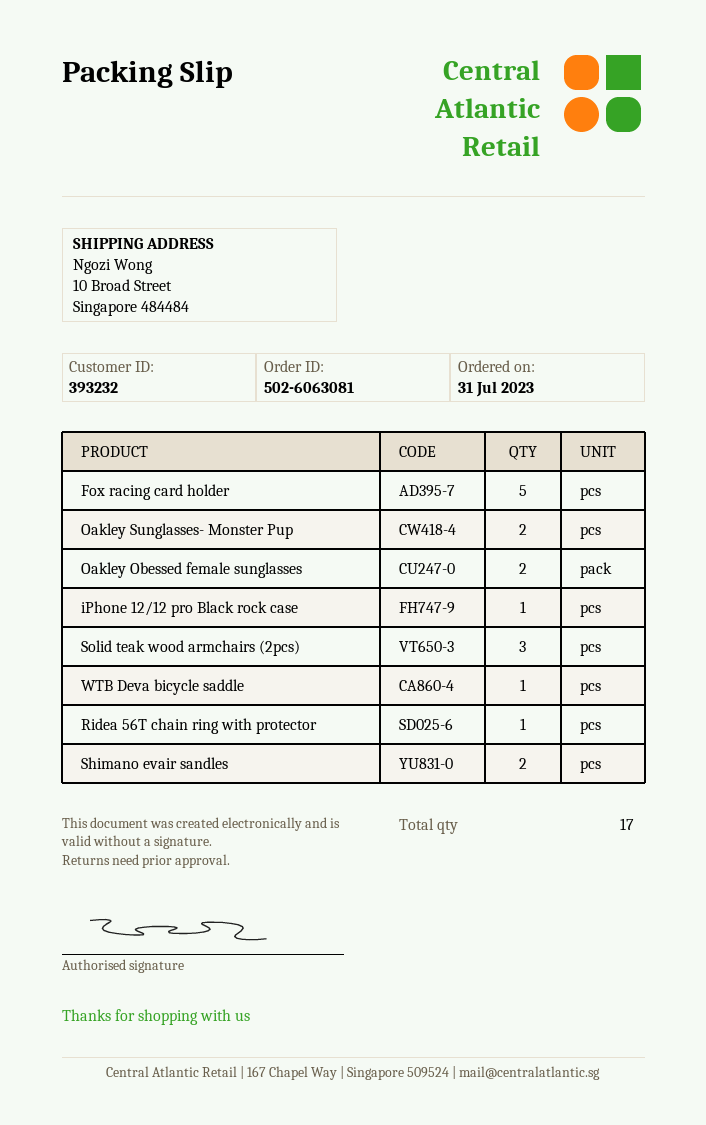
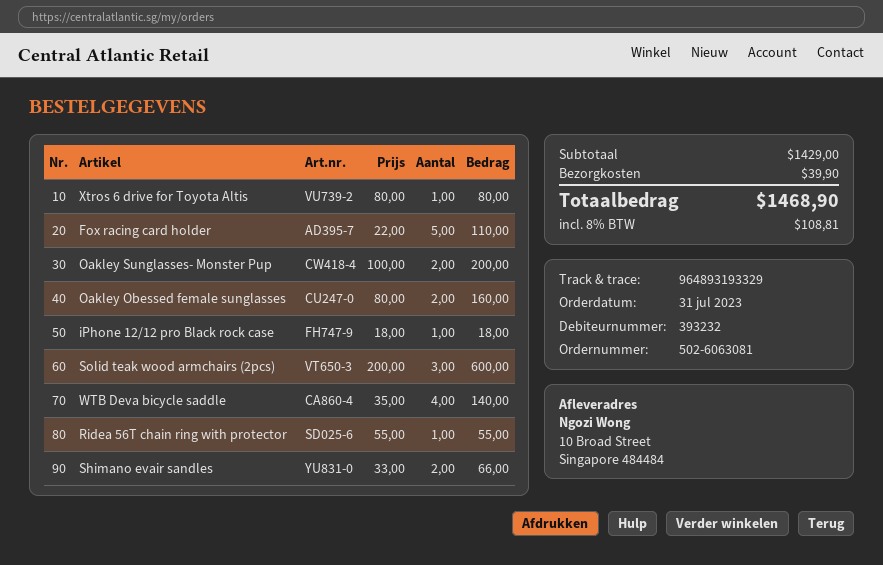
WTB Deva bicycle saddle: 1 -> 4
Xtros 6 drive for Toyota Altis: none -> 1

